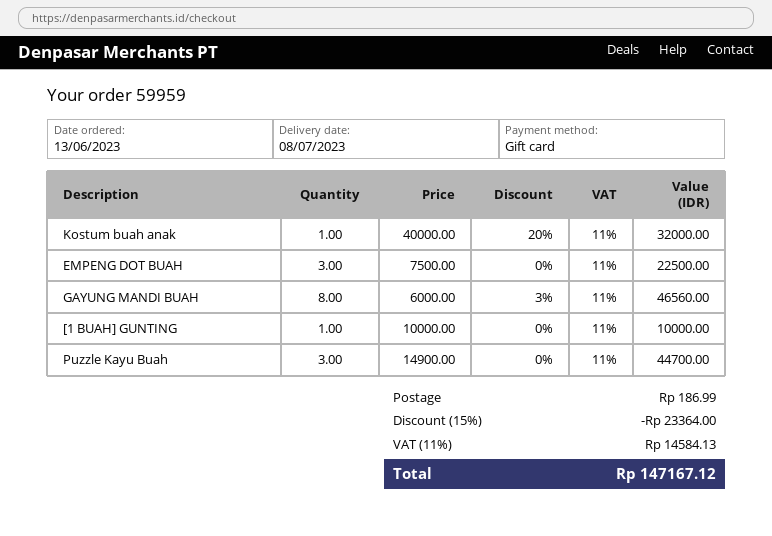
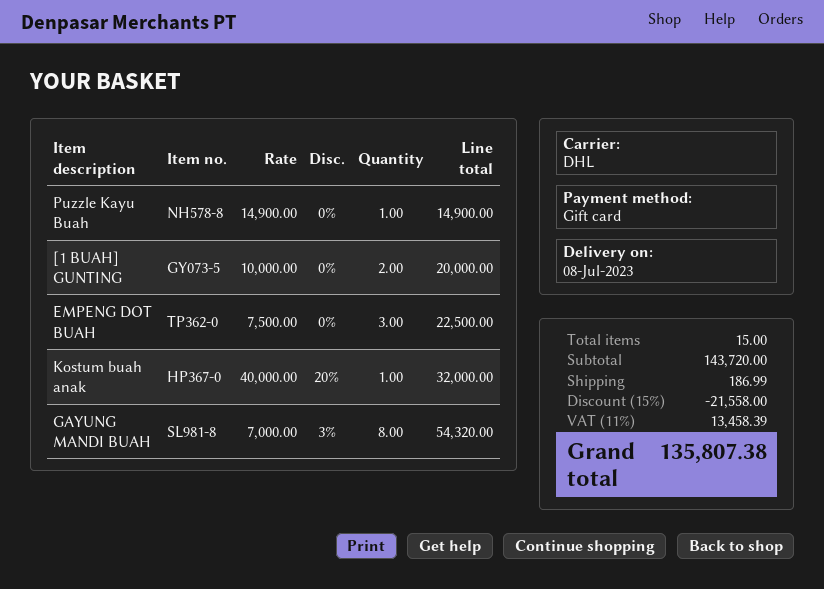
GAYUNG MANDI BUAH: 8 x 6000.00 - 3% = 46560.00 -> 8 x 7000.00 - 3% = 54320.00
[1 BUAH] GUNTING: 1 x 10000.00 = 10000.00 -> 2 x 10000.00 = 20000.00
Puzzle Kayu Buah: 3 x 14900.00 = 44700.00 -> 1 x 14900.00 = 14900.00
discount: 15% = 23364.00 -> 15% = 21558.00
tax: 11% = 14584.13 -> 11% = 13458.39
total: 147167.12 -> 135807.38

